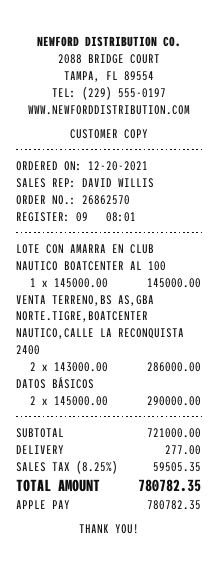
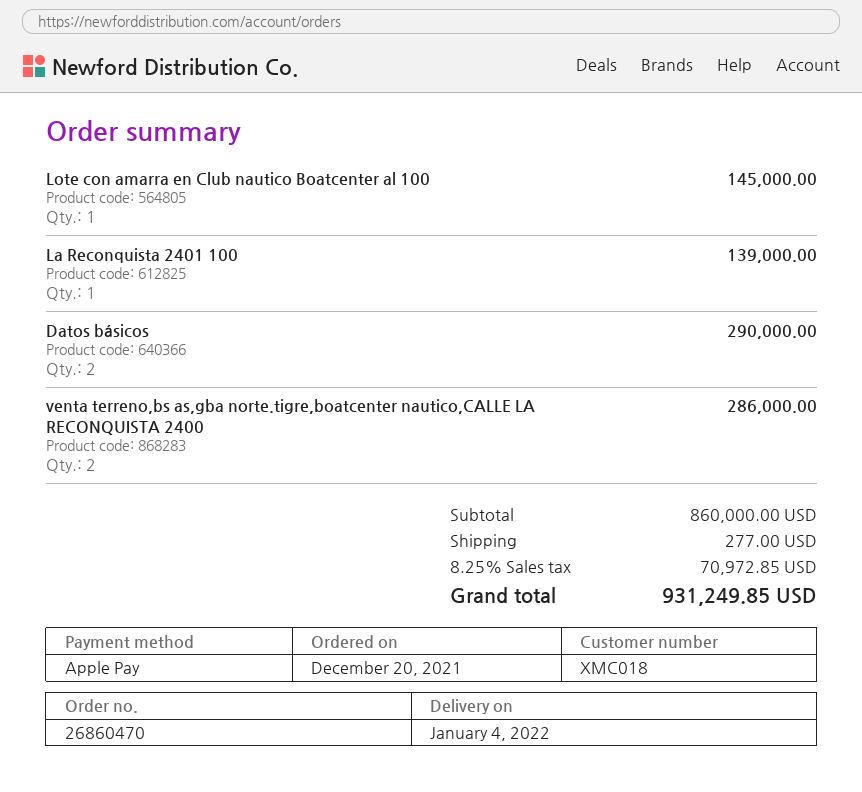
order number: 26862570 -> 26860470
La Reconquista 2401 100: none -> 1 for 139000.00
subtotal: 721000.00 -> 860000.00
tax: 8.25% = 59505.35 -> 8.25% = 70972.85
total: 780782.35 -> 931249.85

